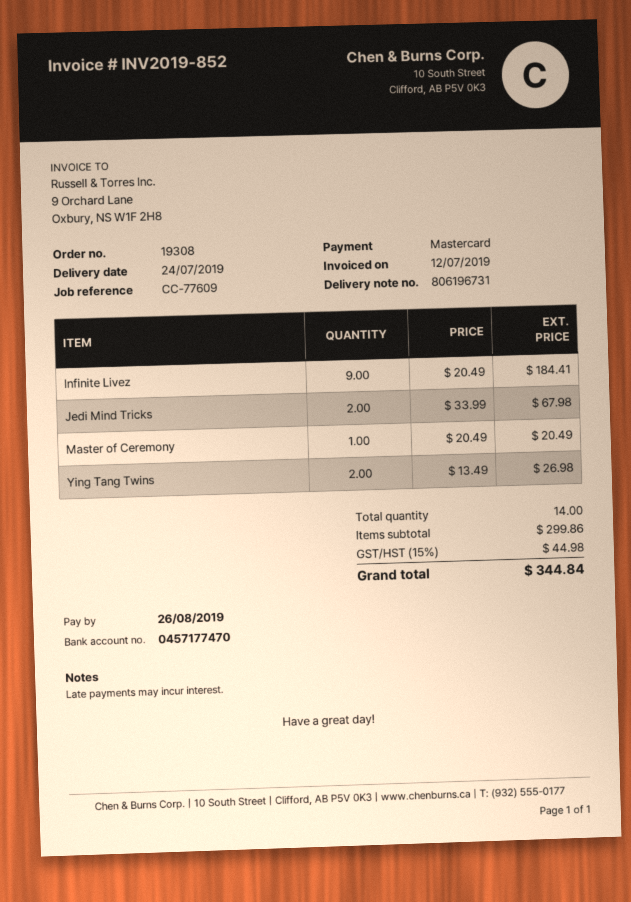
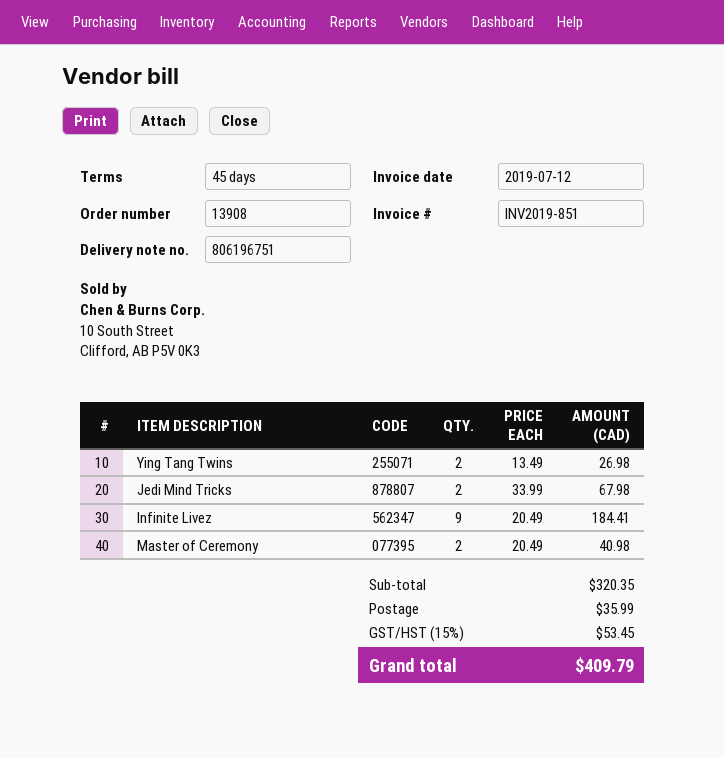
order number: 19308 -> 13908
delivery note number: 806196731 -> 806196751
invoice number: INV2019-852 -> INV2019-851
Master of Ceremony: 1 x 20.49 = 20.49 -> 2 x 20.49 = 40.98
subtotal: 299.86 -> 320.35
shipping: none -> 35.99
tax: 15% = 44.98 -> 15% = 53.45
total: 344.84 -> 409.79

